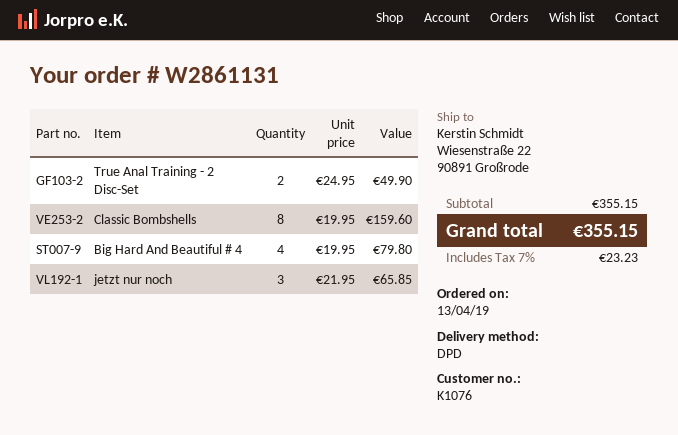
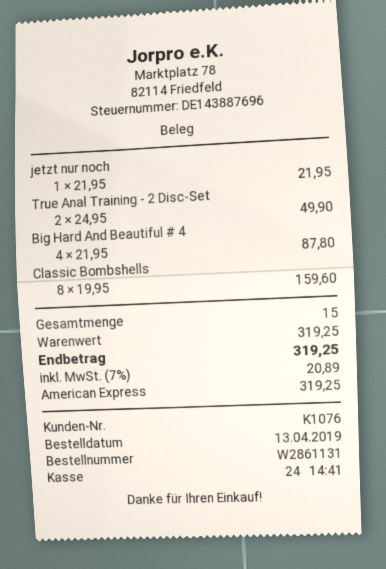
Big Hard And Beautiful # 4: 4 x 19.95 = 79.80 -> 4 x 21.95 = 87.80
jetzt nur noch: 3 x 21.95 = 65.85 -> 1 x 21.95 = 21.95
subtotal: 355.15 -> 319.25
tax: 7% = 23.23 -> 7% = 20.89
total: 355.15 -> 319.25

